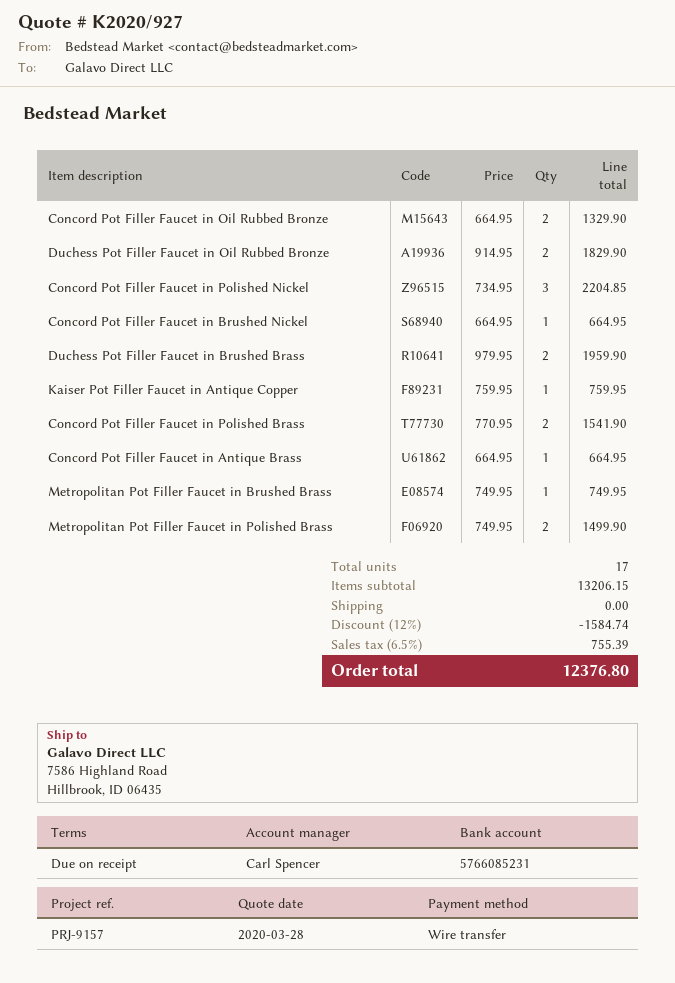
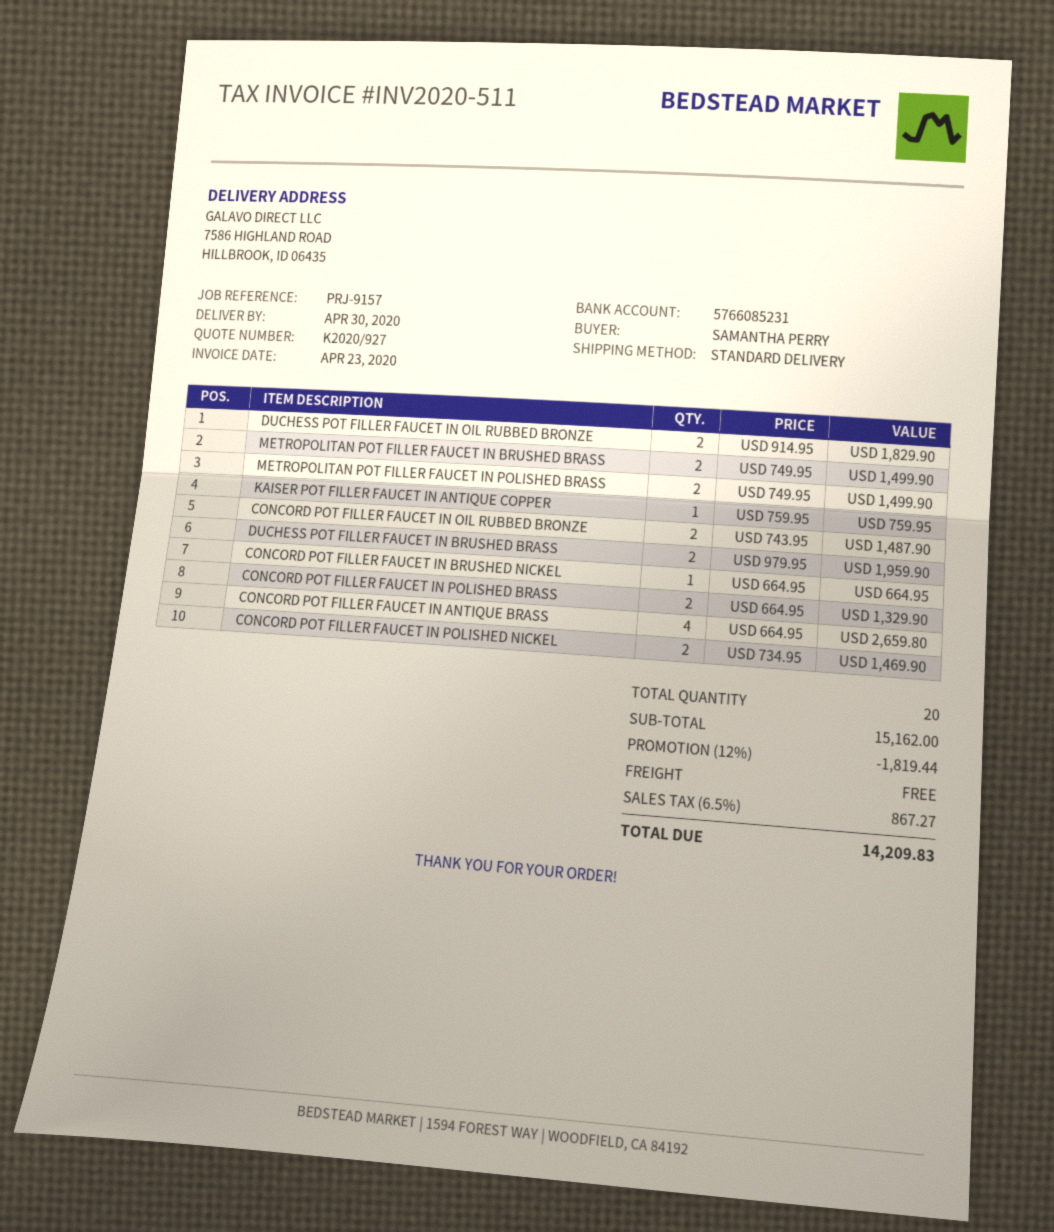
Concord Pot Filler Faucet in Oil Rubbed Bronze: 2 x 664.95 = 1329.90 -> 2 x 743.95 = 1487.90
Concord Pot Filler Faucet in Polished Nickel: 3 x 734.95 = 2204.85 -> 2 x 734.95 = 1469.90
Concord Pot Filler Faucet in Polished Brass: 2 x 770.95 = 1541.90 -> 2 x 664.95 = 1329.90
Concord Pot Filler Faucet in Antique Brass: 1 x 664.95 = 664.95 -> 4 x 664.95 = 2659.80
Metropolitan Pot Filler Faucet in Brushed Brass: 1 x 749.95 = 749.95 -> 2 x 749.95 = 1499.90
total quantity: 17 -> 20
subtotal: 13206.15 -> 15162.00
discount: 12% = 1584.74 -> 12% = 1819.44
tax: 6.5% = 755.39 -> 6.5% = 867.27
total: 12376.80 -> 14209.83

